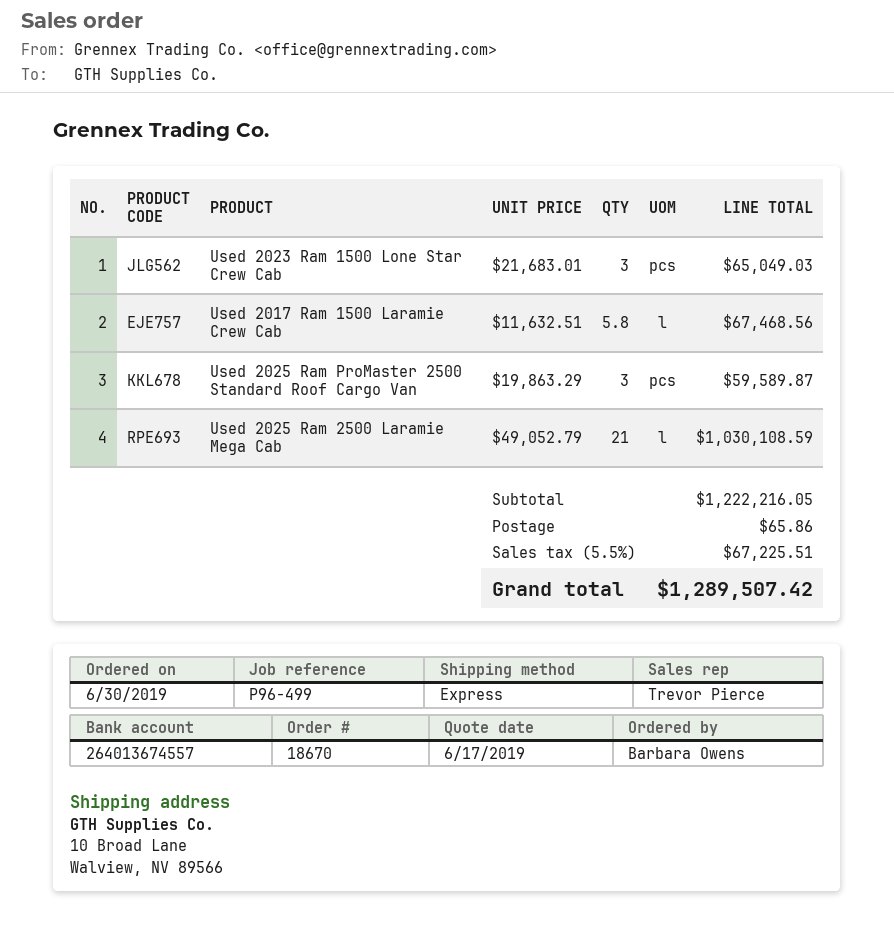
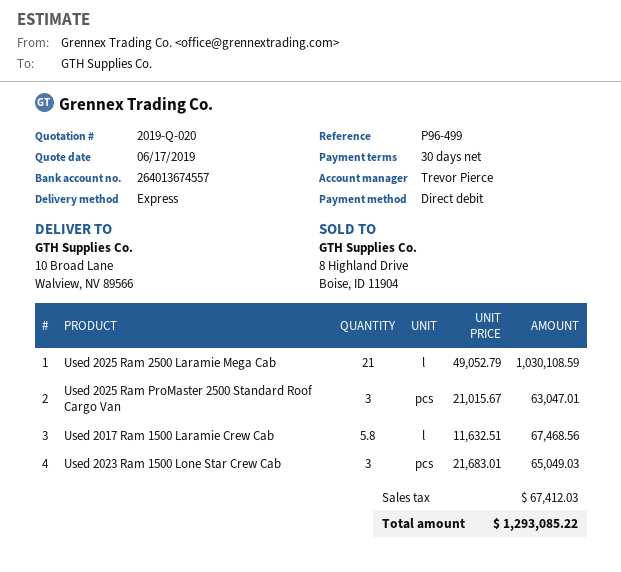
Used 2025 Ram ProMaster 2500 Standard Roof Cargo Van: 3 x 19863.29 = 59589.87 -> 3 x 21015.67 = 63047.01
shipping: 65.86 -> none
tax: 67225.51 -> 67412.03
total: 1289507.42 -> 1293085.22

